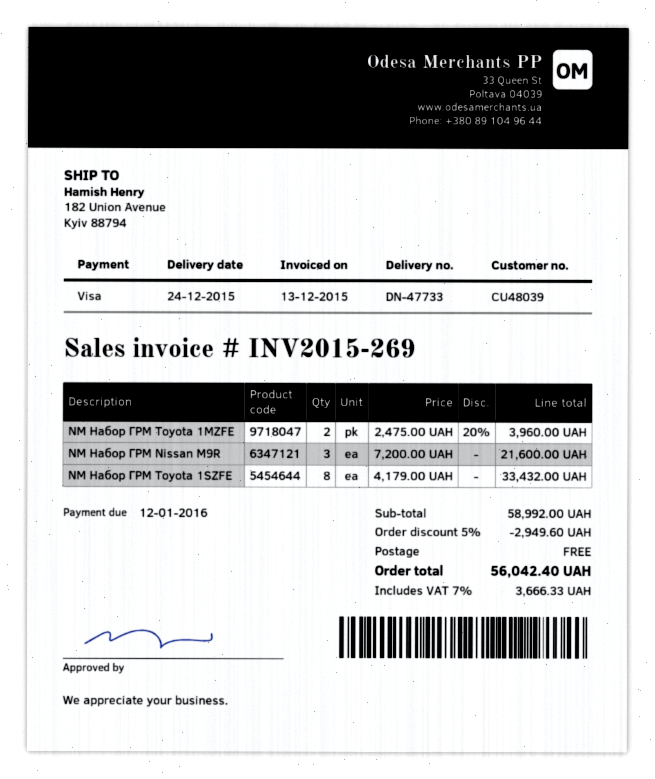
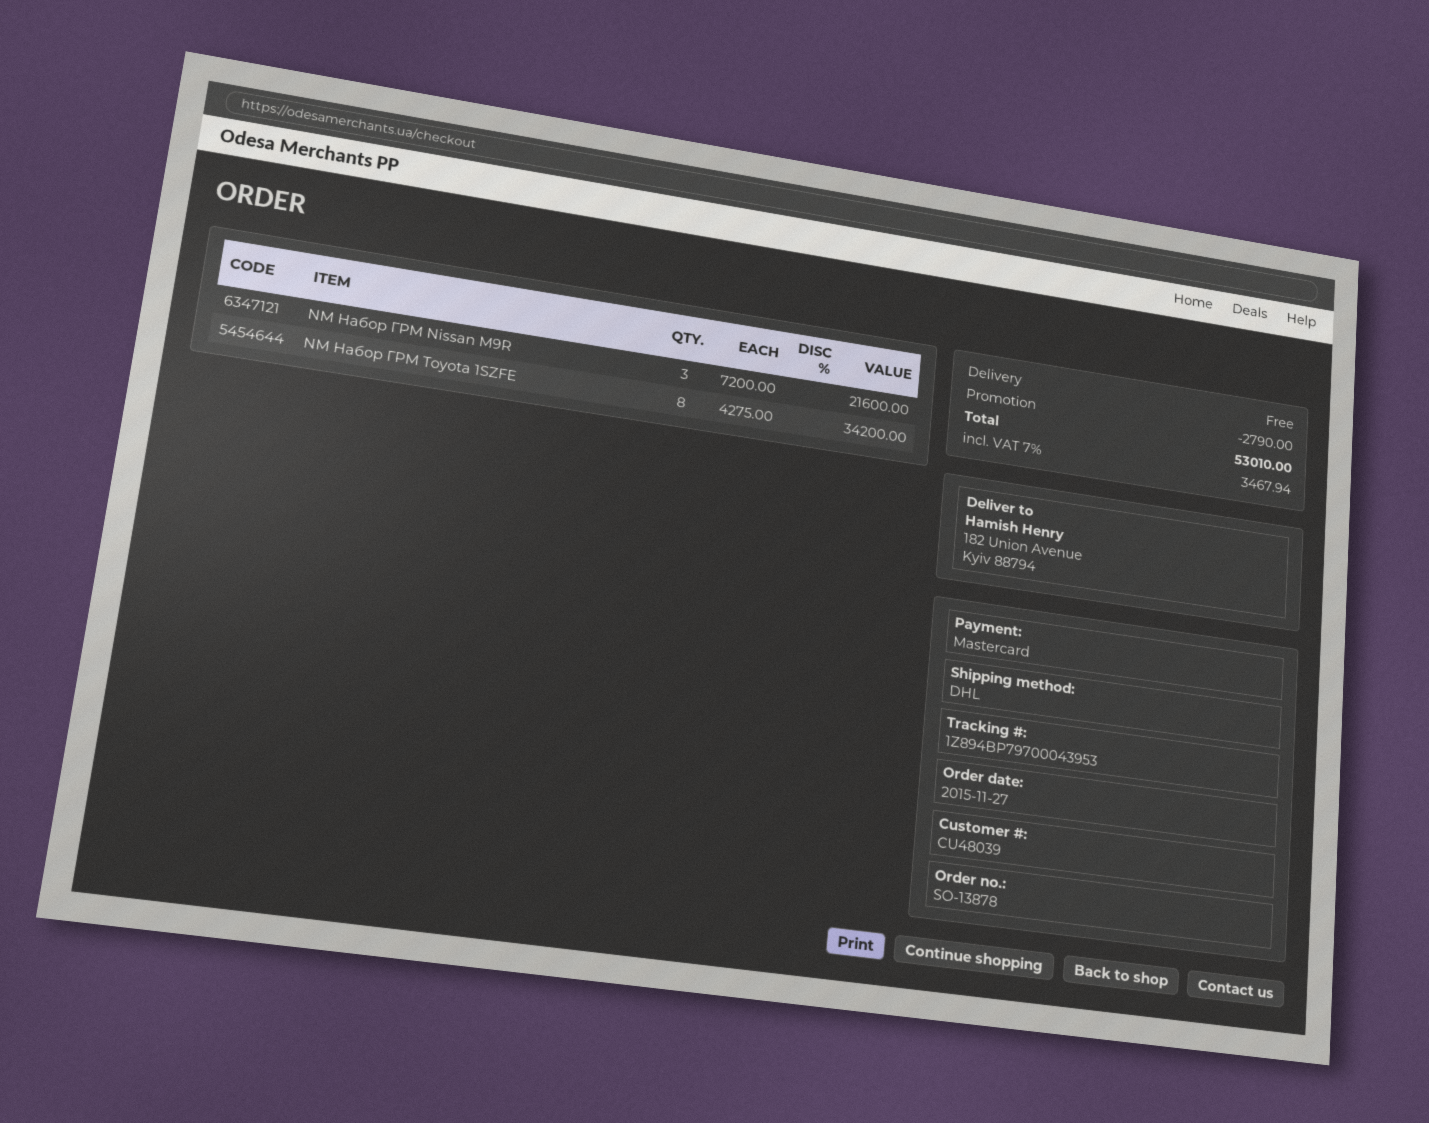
payment method: Visa -> Mastercard
NM Набор ГРМ Toyota 1MZFE: 2 x 2475.00 - 20% = 3960.00 -> none
NM Набор ГРМ Toyota 1SZFE: 8 x 4179.00 = 33432.00 -> 8 x 4275.00 = 34200.00
discount: 2949.60 -> 2790.00
tax: 7% = 3666.33 -> 7% = 3467.94
total: 56042.40 -> 53010.00

